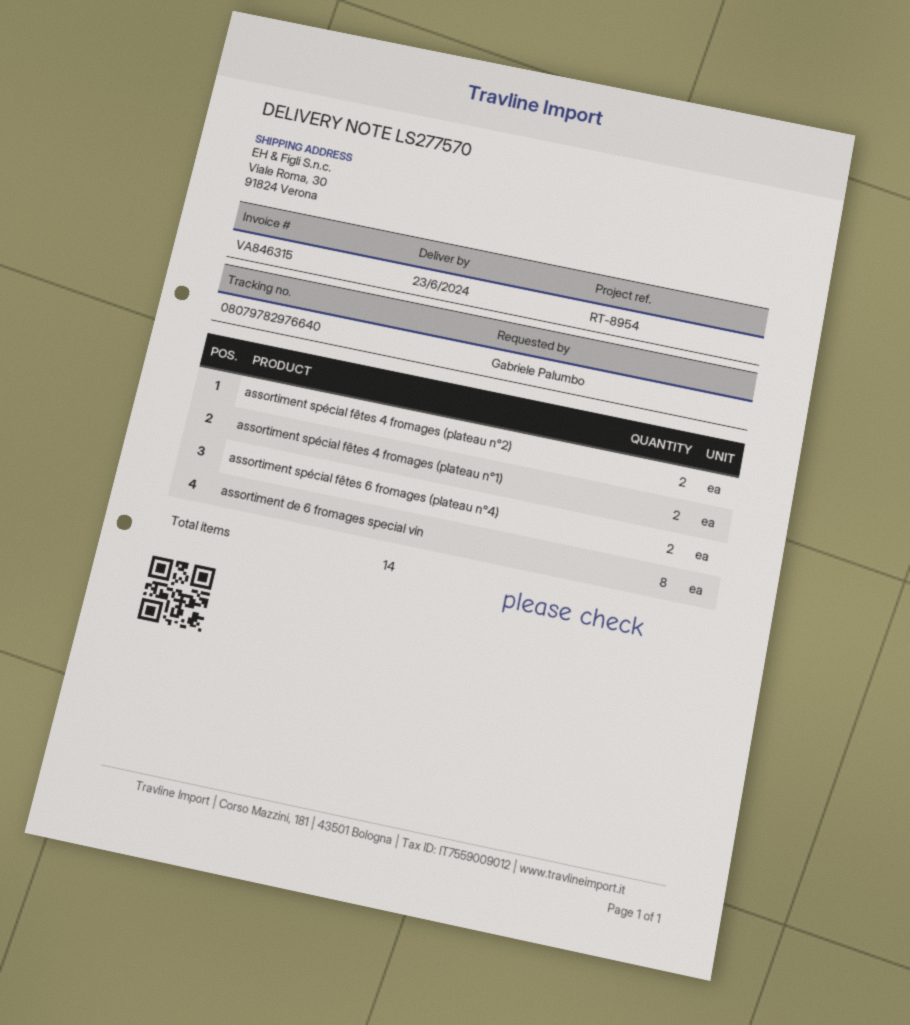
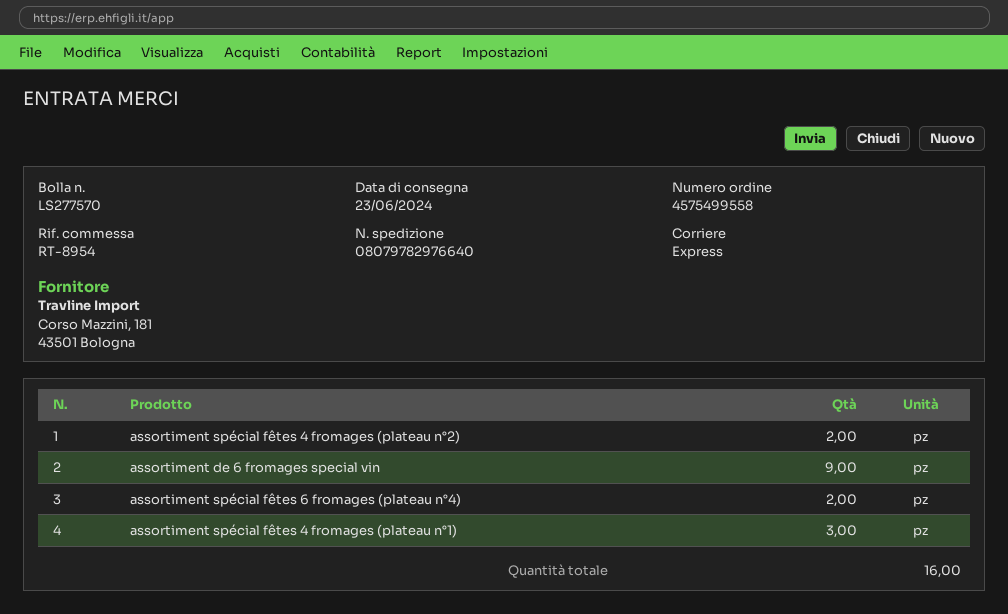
assortiment spécial fêtes 4 fromages (plateau n°1): 2 -> 3
assortiment de 6 fromages special vin: 8 -> 9
total quantity: 14 -> 16

